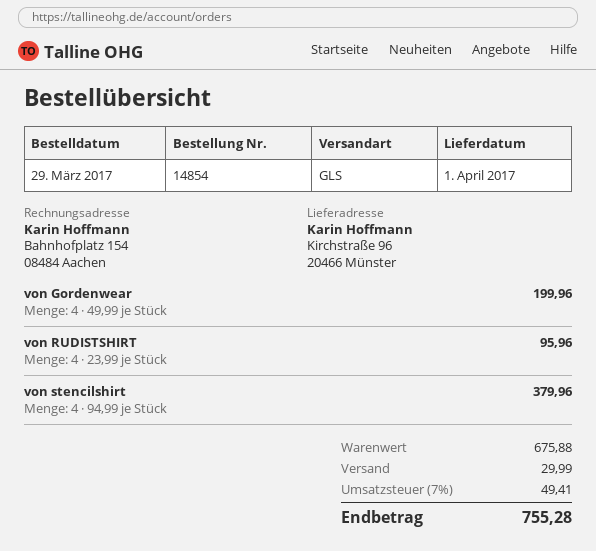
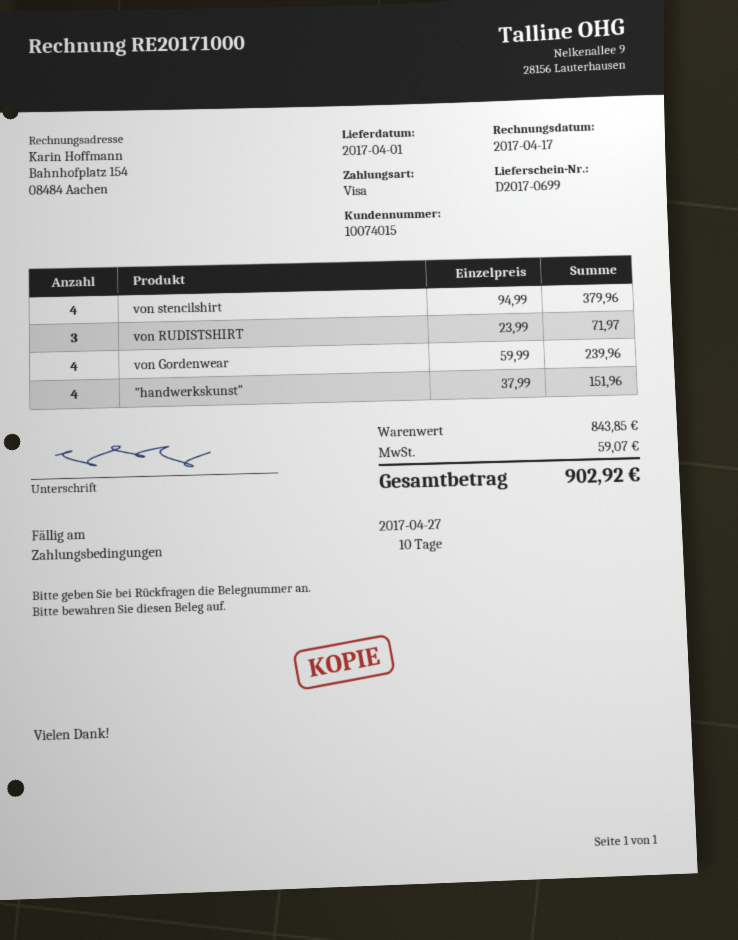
von Gordenwear: 4 x 49.99 = 199.96 -> 4 x 59.99 = 239.96
von RUDISTSHIRT: 4 x 23.99 = 95.96 -> 3 x 23.99 = 71.97
"handwerkskunst": none -> 4 x 37.99 = 151.96
subtotal: 675.88 -> 843.85
shipping: 29.99 -> none
tax: 49.41 -> 59.07
total: 755.28 -> 902.92

